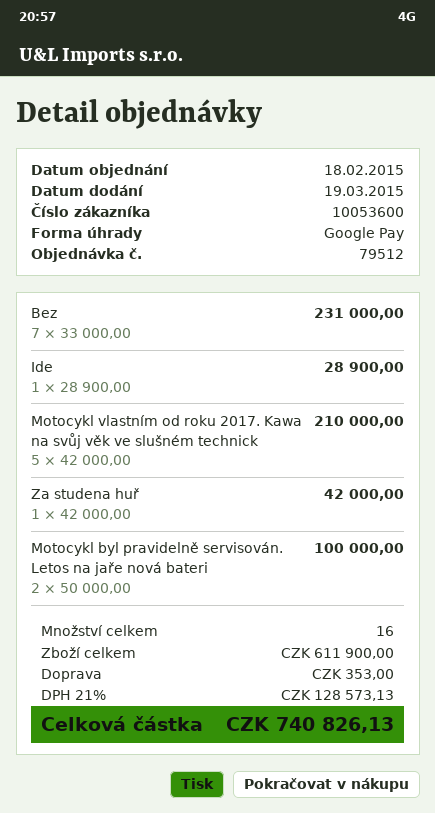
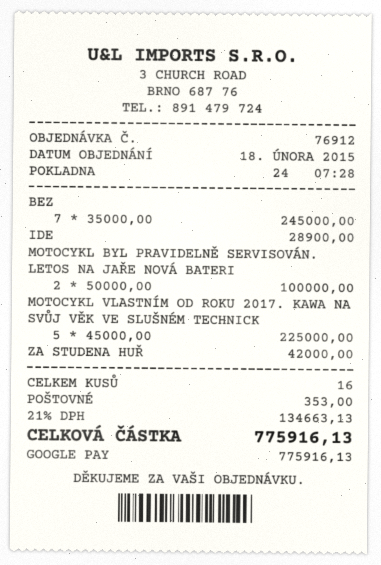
order number: 79512 -> 76912
Bez: 7 x 33000.00 = 231000.00 -> 7 x 35000.00 = 245000.00
Motocykl vlastním od roku 2017. Kawa na svůj věk ve slušném technick: 5 x 42000.00 = 210000.00 -> 5 x 45000.00 = 225000.00
tax: 21% = 128573.13 -> 21% = 134663.13
total: 740826.13 -> 775916.13

